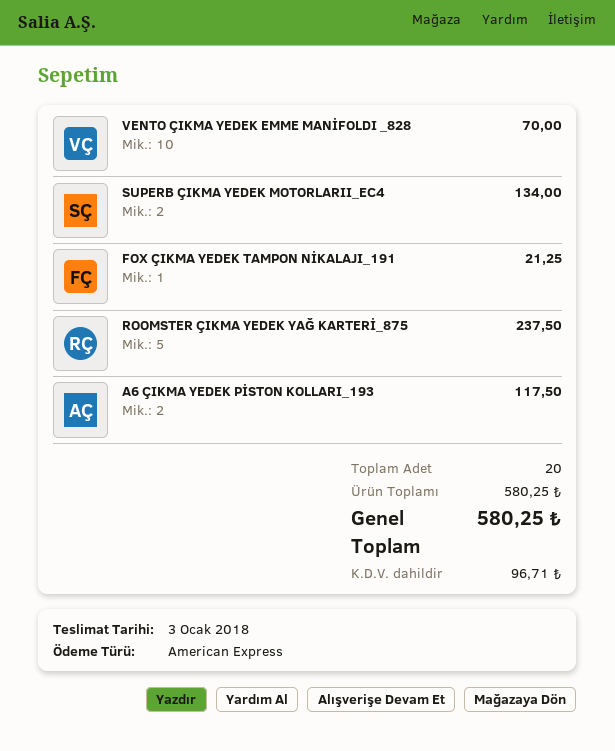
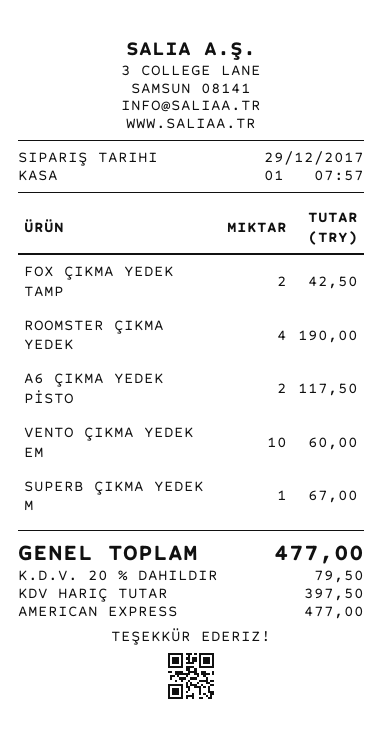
VENTO ÇIKMA YEDEK EMME MANİFOLDI _828: 10 for 70.00 -> 10 for 60.00
SUPERB ÇIKMA YEDEK MOTORLARII_EC4: 2 for 134.00 -> 1 for 67.00
FOX ÇIKMA YEDEK TAMPON NİKALAJI_191: 1 for 21.25 -> 2 for 42.50
ROOMSTER ÇIKMA YEDEK YAĞ KARTERİ_875: 5 for 237.50 -> 4 for 190.00
tax: 96.71 -> 79.50
total: 580.25 -> 477.00

